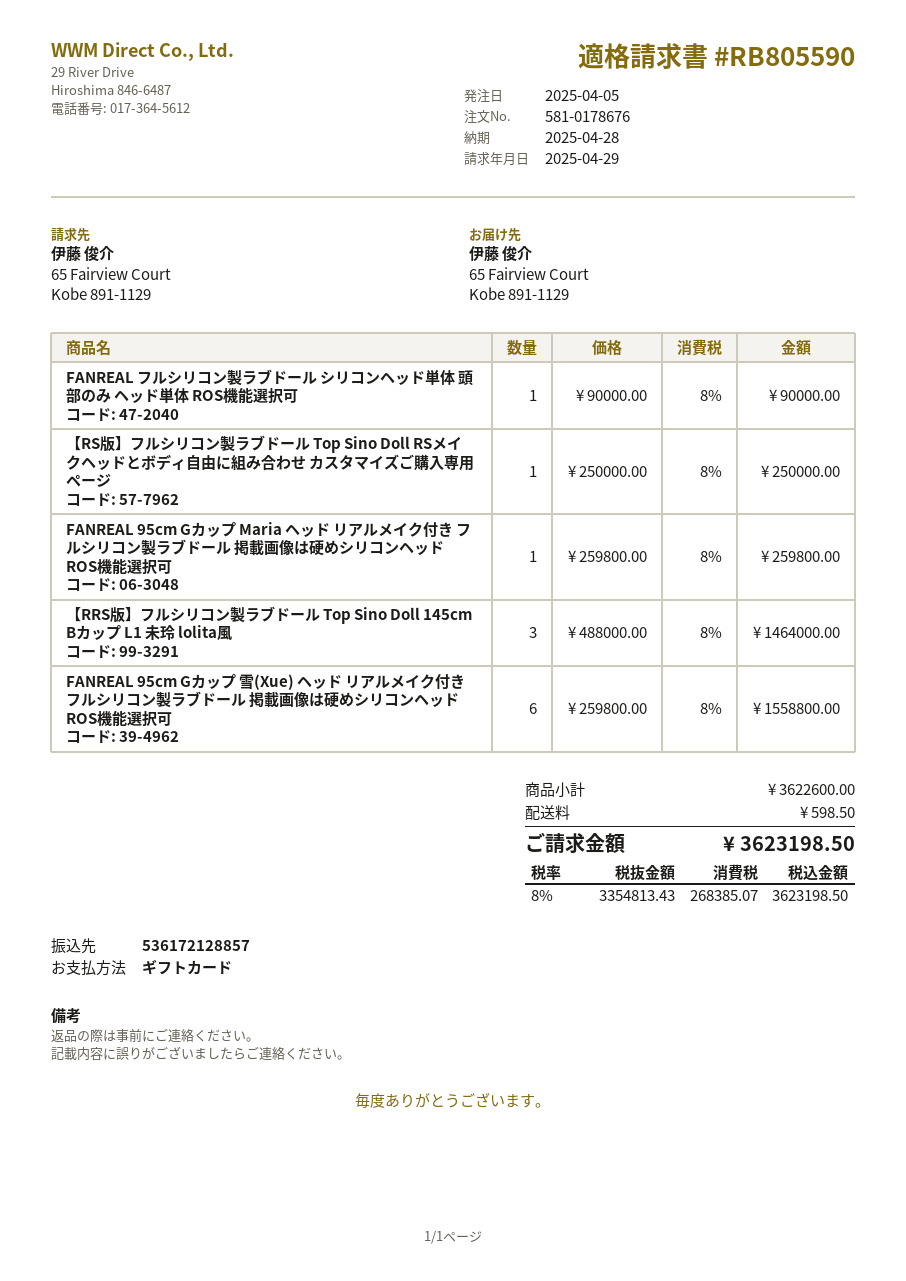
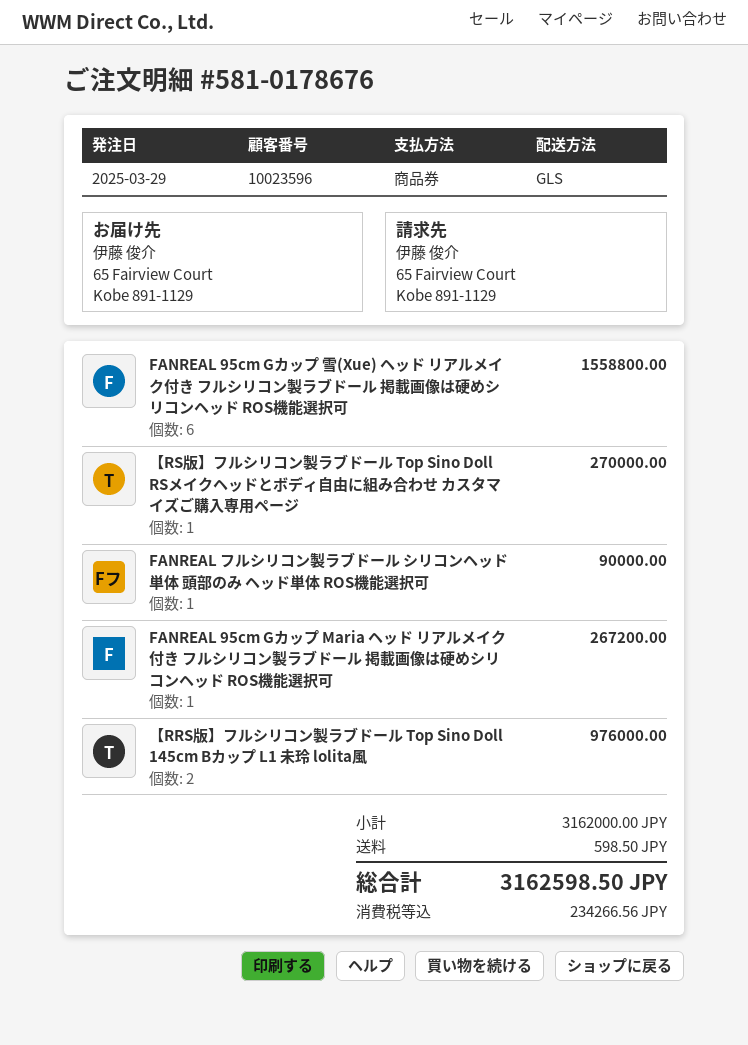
order date: 2025-04-05 -> 2025-03-29
【RS版】フルシリコン製ラブドール Top Sino Doll RSメイクヘッドとボディ自由に組み合わせ カスタマイズご購入専用ページ: 1 for 250000.00 -> 1 for 270000.00
FANREAL 95cm Gカップ Maria ヘッド リアルメイク付き フルシリコン製ラブドール 掲載画像は硬めシリコンヘッド ROS機能選択可: 1 for 259800.00 -> 1 for 267200.00
【RRS版】フルシリコン製ラブドール Top Sino Doll 145cm Bカップ L1 未玲 lolita風: 3 for 1464000.00 -> 2 for 976000.00
subtotal: 3622600.00 -> 3162000.00
tax: 268385.07 -> 234266.56
total: 3623198.50 -> 3162598.50

